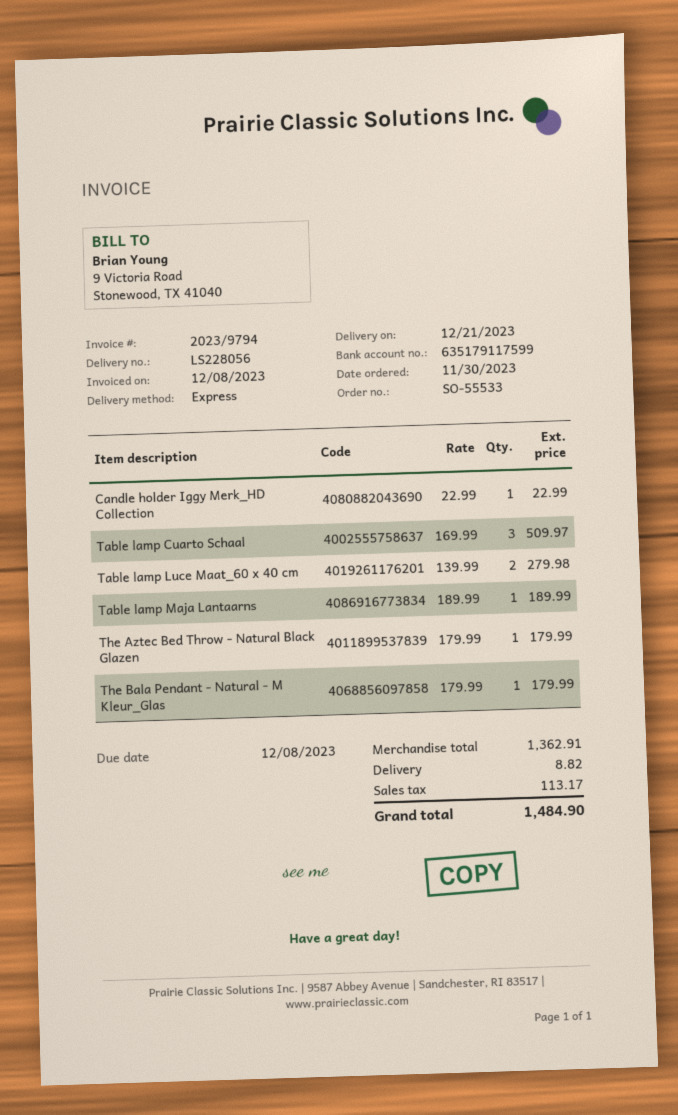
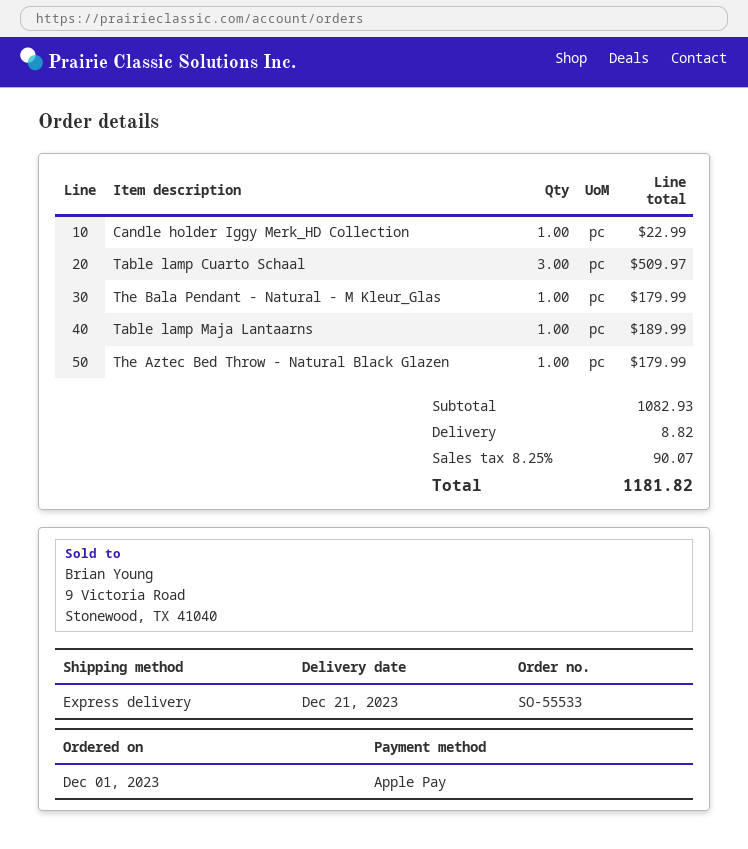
order date: 2023-11-30 -> 2023-12-01
Table lamp Luce Maat_60 x 40 cm: 2 for 279.98 -> none
subtotal: 1362.91 -> 1082.93
tax: 113.17 -> 90.07
total: 1484.90 -> 1181.82

